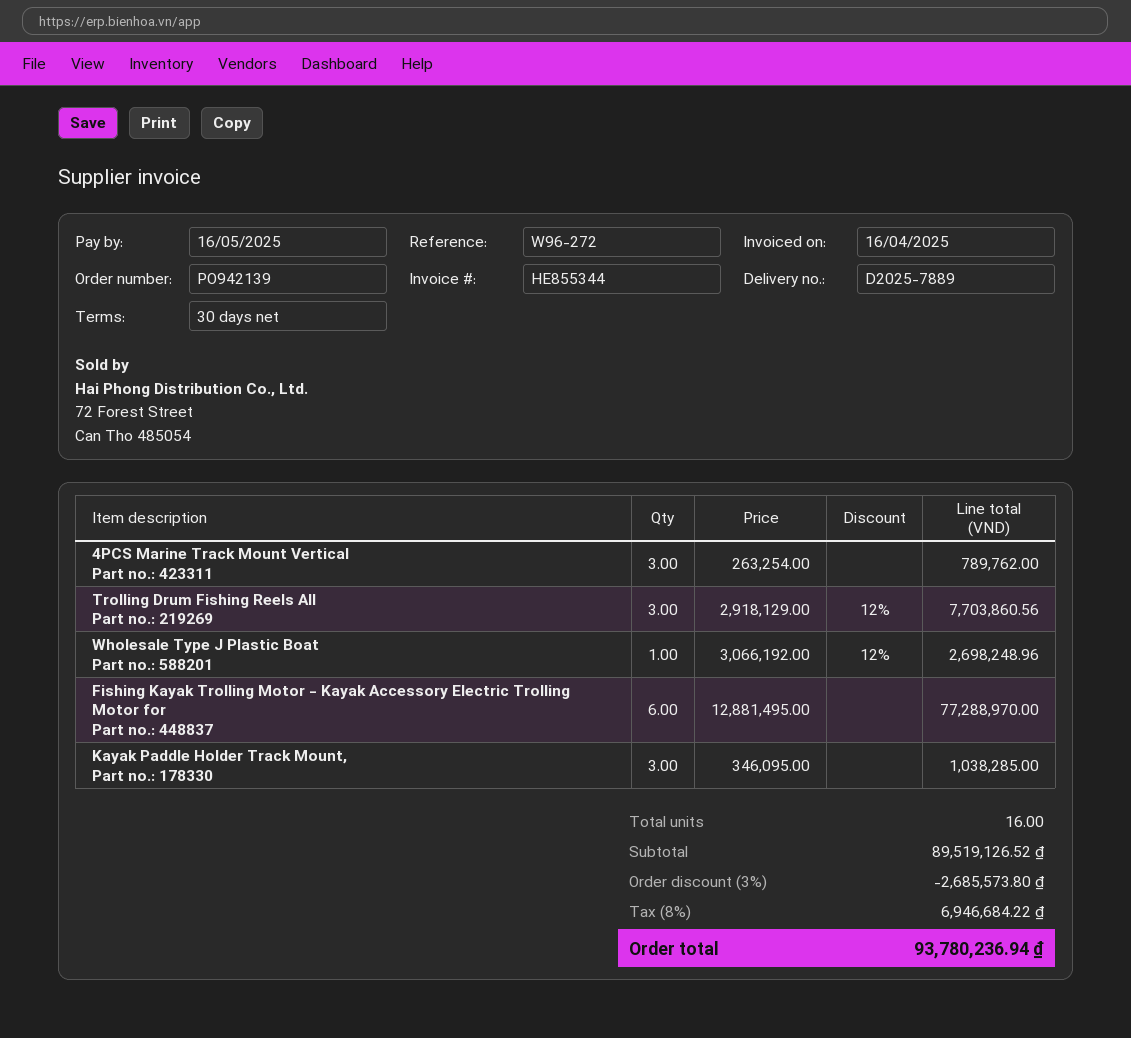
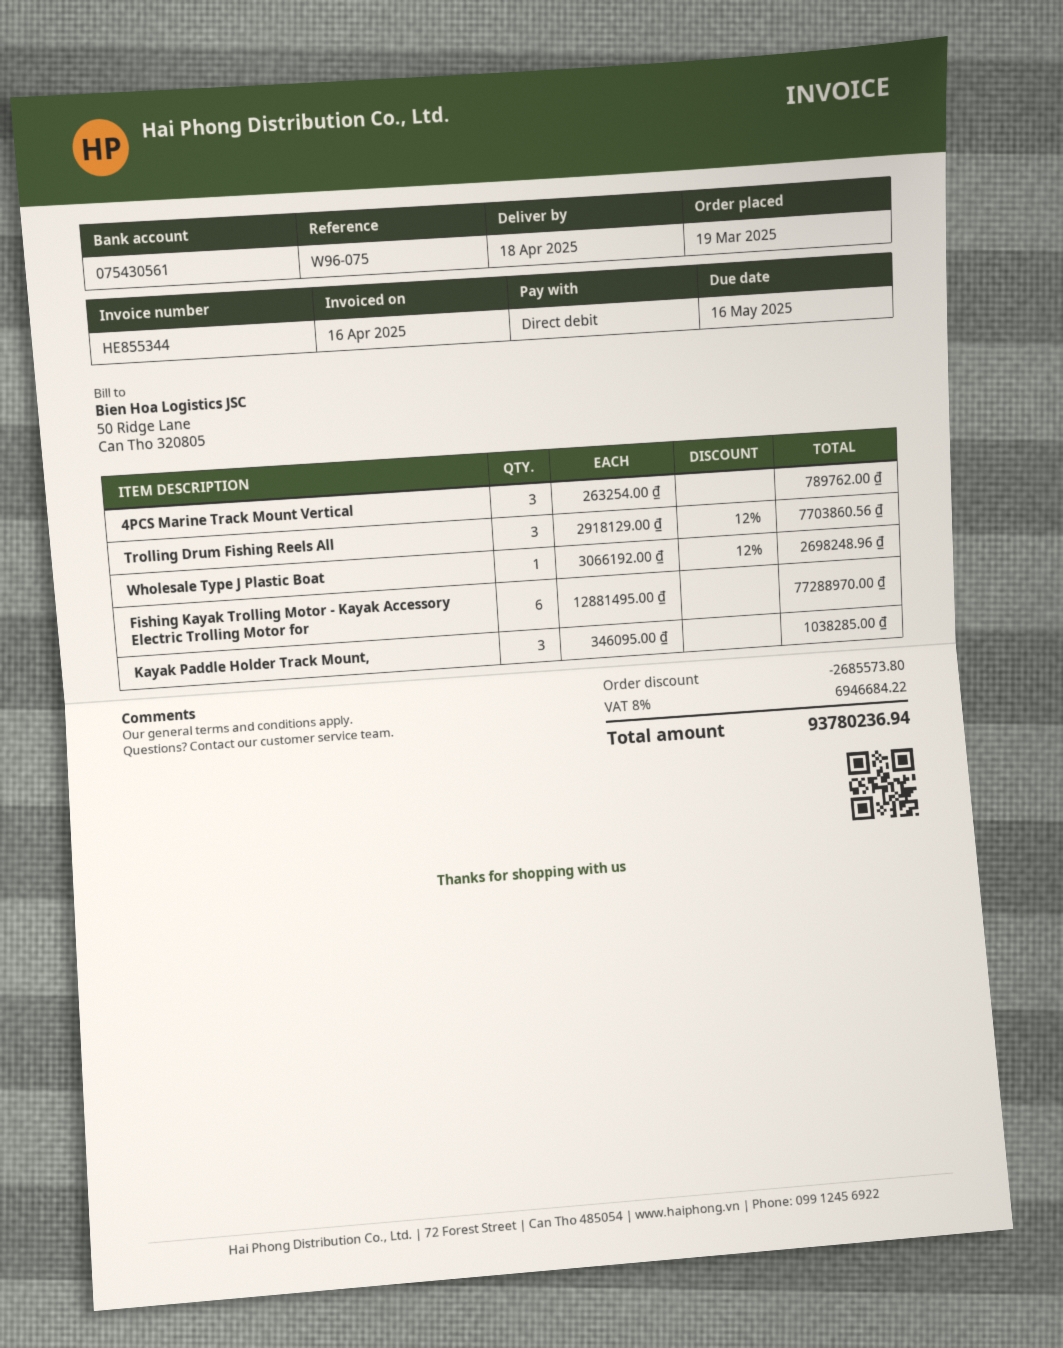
reference: W96-272 -> W96-075

